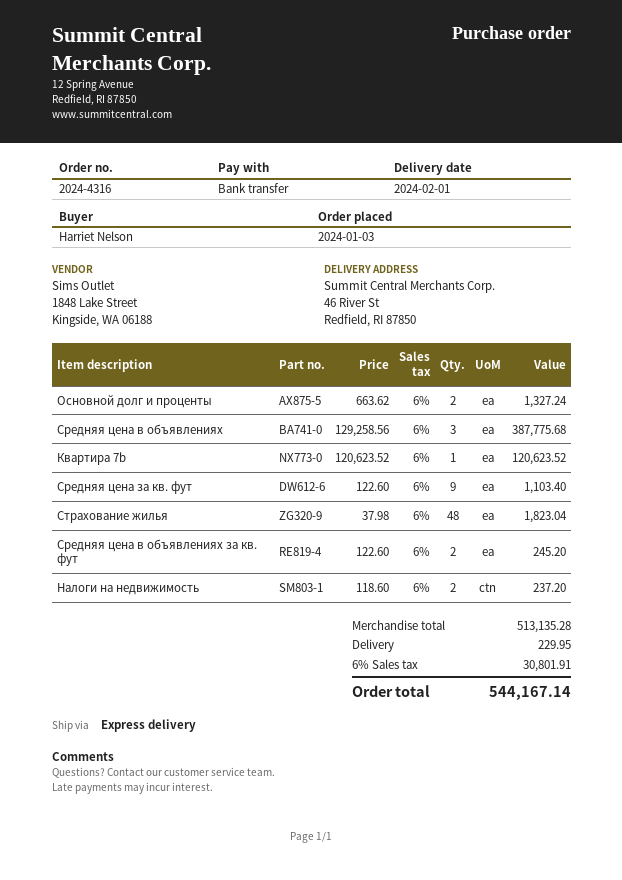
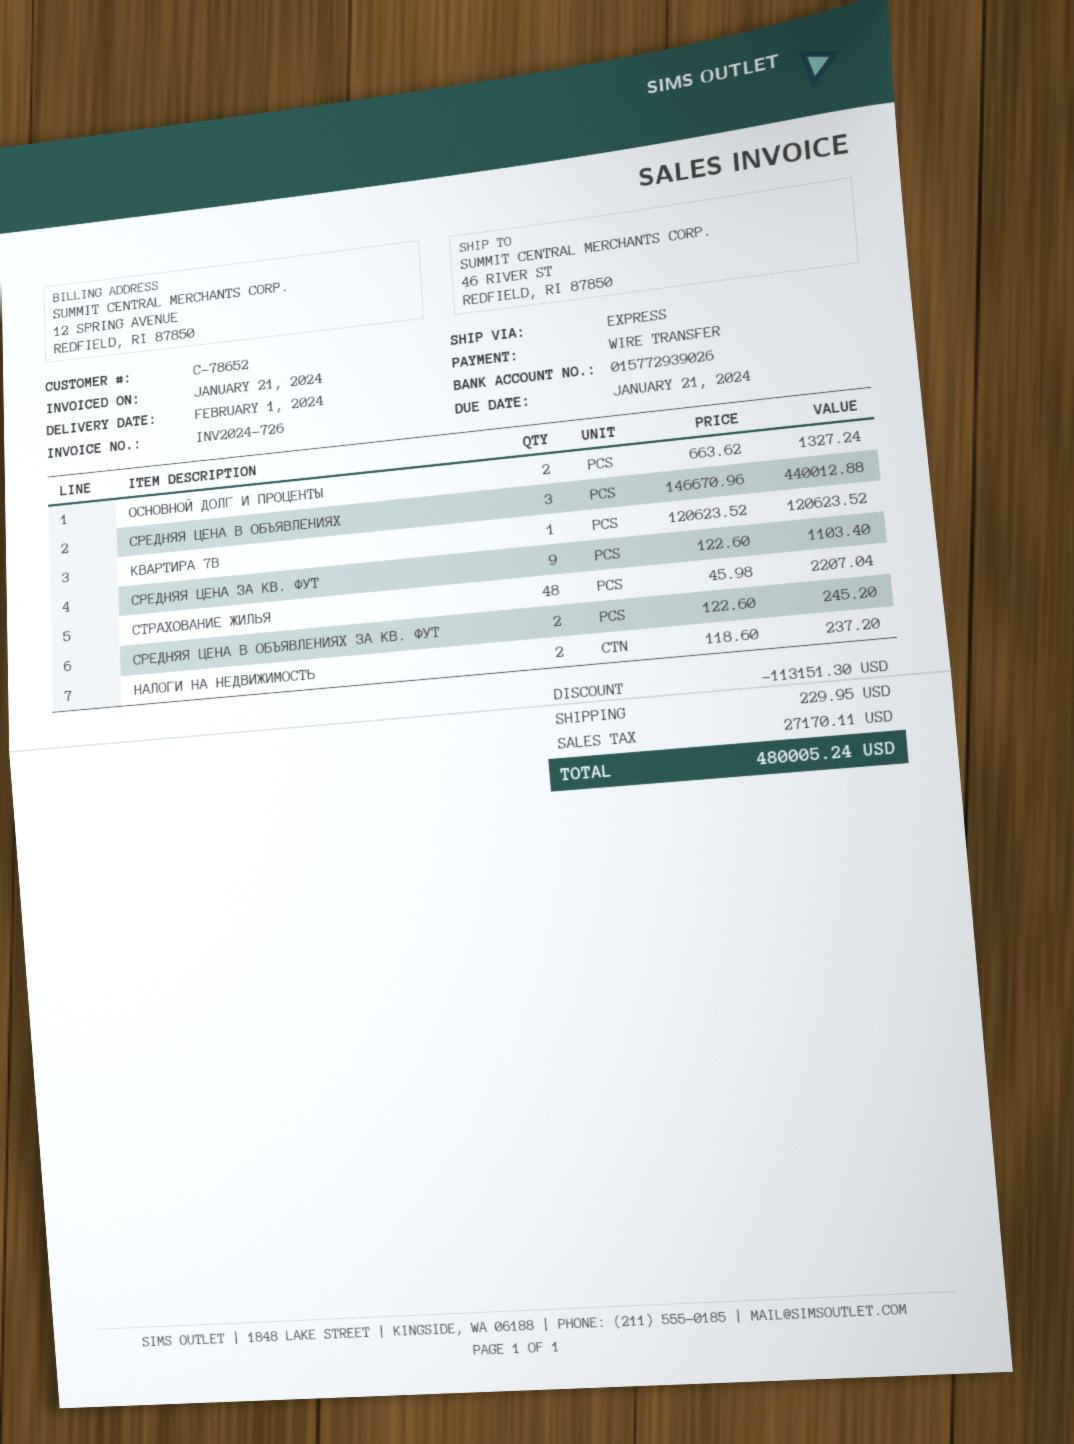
Средняя цена в объявлениях: 3 x 129258.56 = 387775.68 -> 3 x 146670.96 = 440012.88
Страхование жилья: 48 x 37.98 = 1823.04 -> 48 x 45.98 = 2207.04
discount: none -> 113151.30
tax: 30801.91 -> 27170.11
total: 544167.14 -> 480005.24

